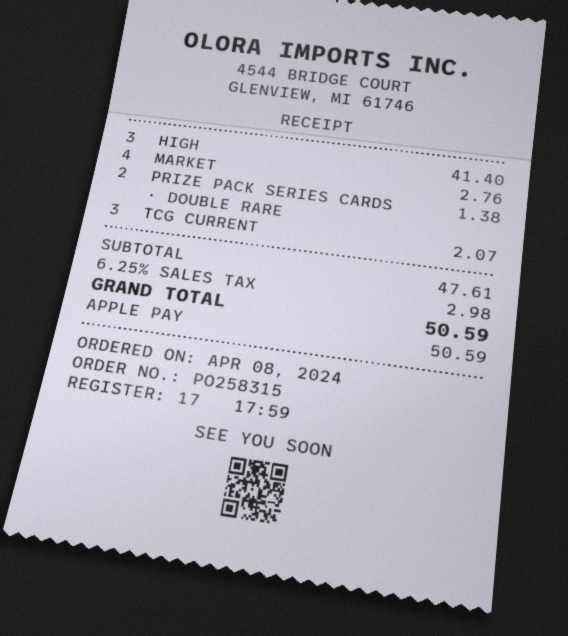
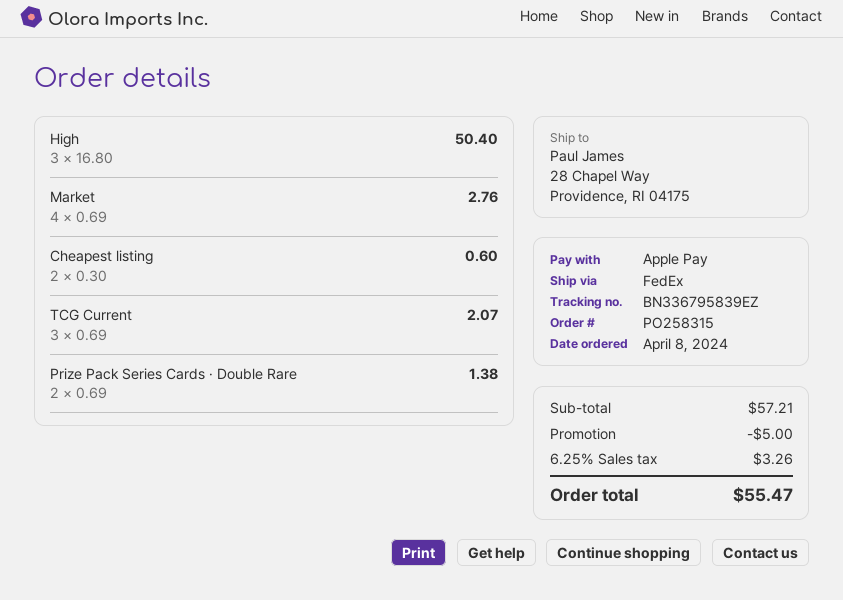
HIGH: 3 for 41.40 -> 3 for 50.40
Cheapest listing: none -> 2 for 0.60
subtotal: 47.61 -> 57.21
discount: none -> 5.00
tax: 6.25% = 2.98 -> 6.25% = 3.26
total: 50.59 -> 55.47

